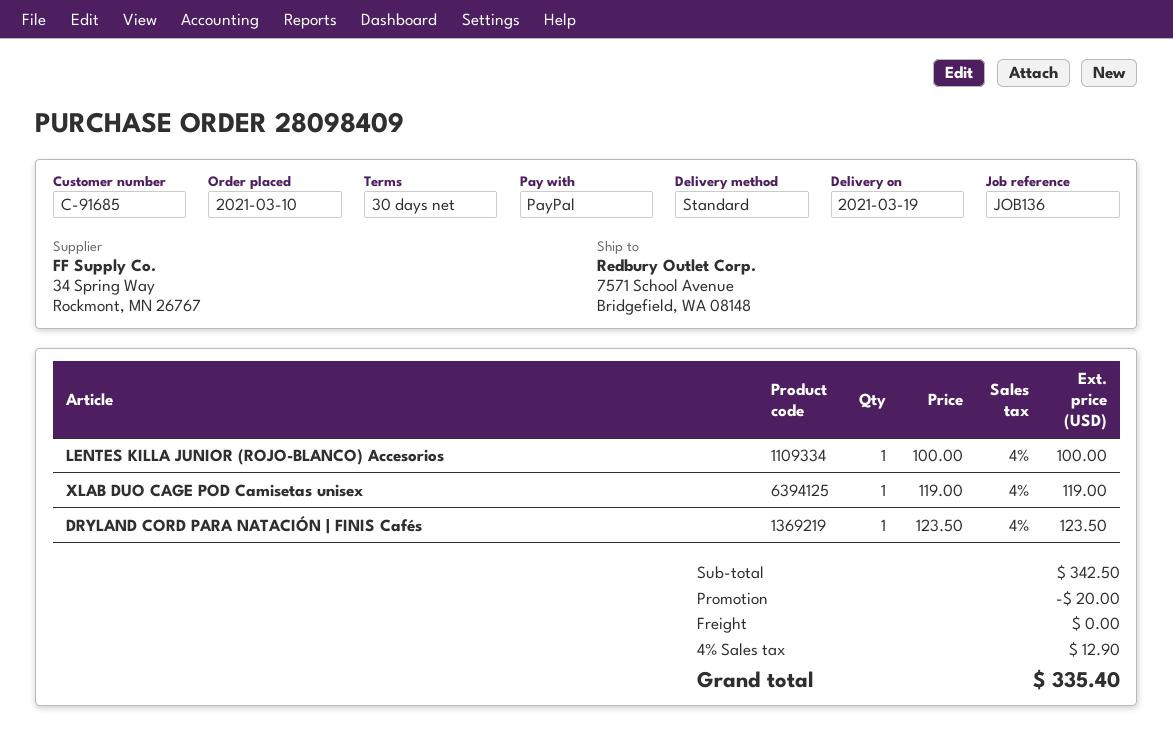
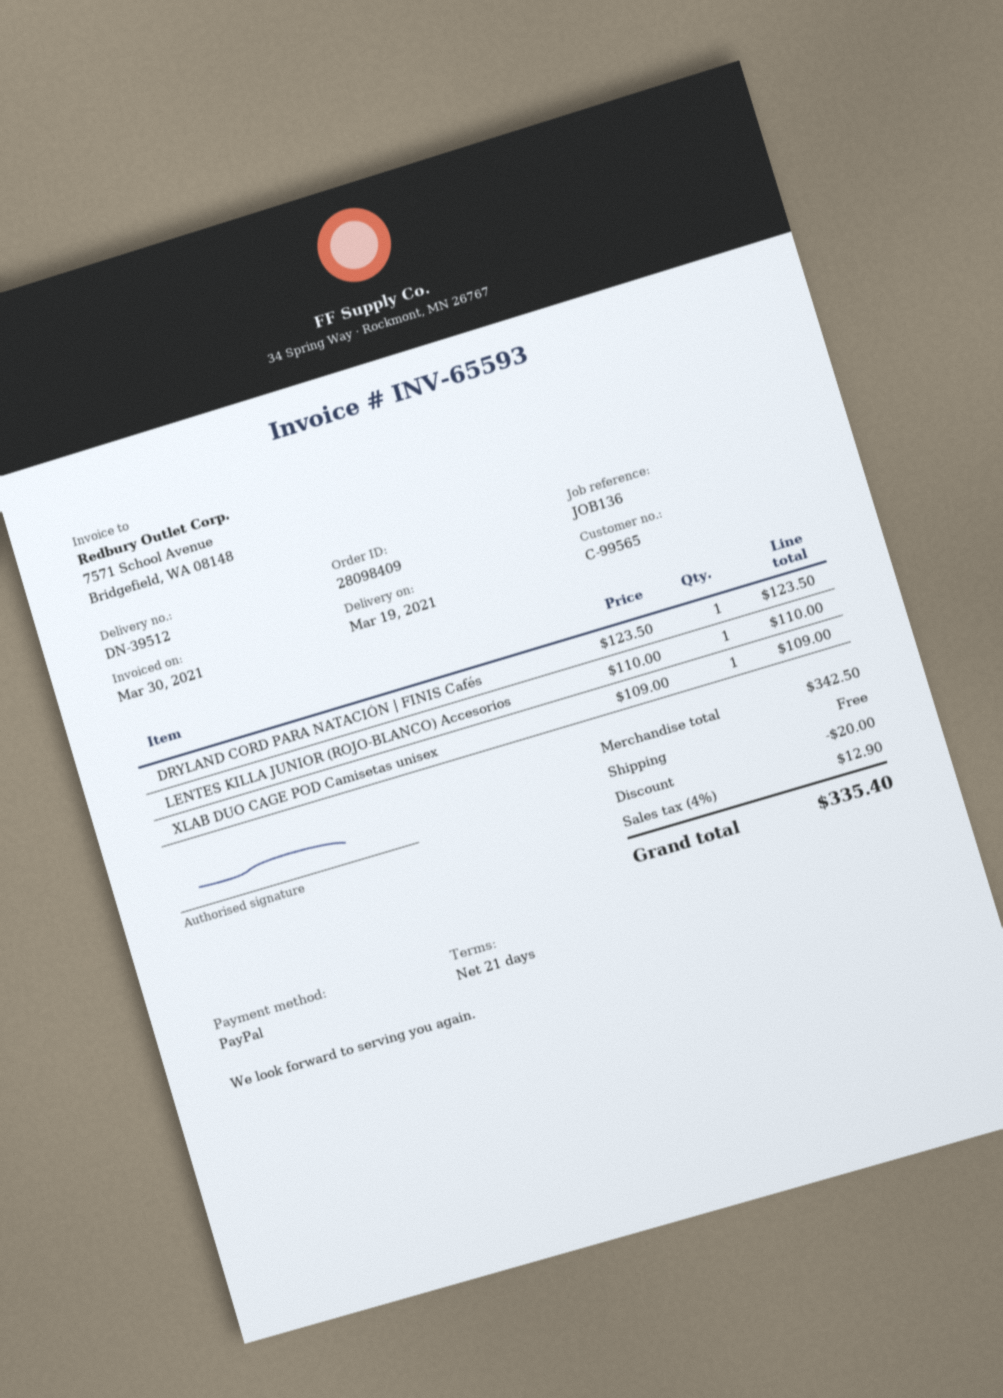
payment terms: 30 days -> 21 days
customer number: C-91685 -> C-99565
LENTES KILLA JUNIOR (ROJO-BLANCO) Accesorios: 1 x 100.00 = 100.00 -> 1 x 110.00 = 110.00
XLAB DUO CAGE POD Camisetas unisex: 1 x 119.00 = 119.00 -> 1 x 109.00 = 109.00

